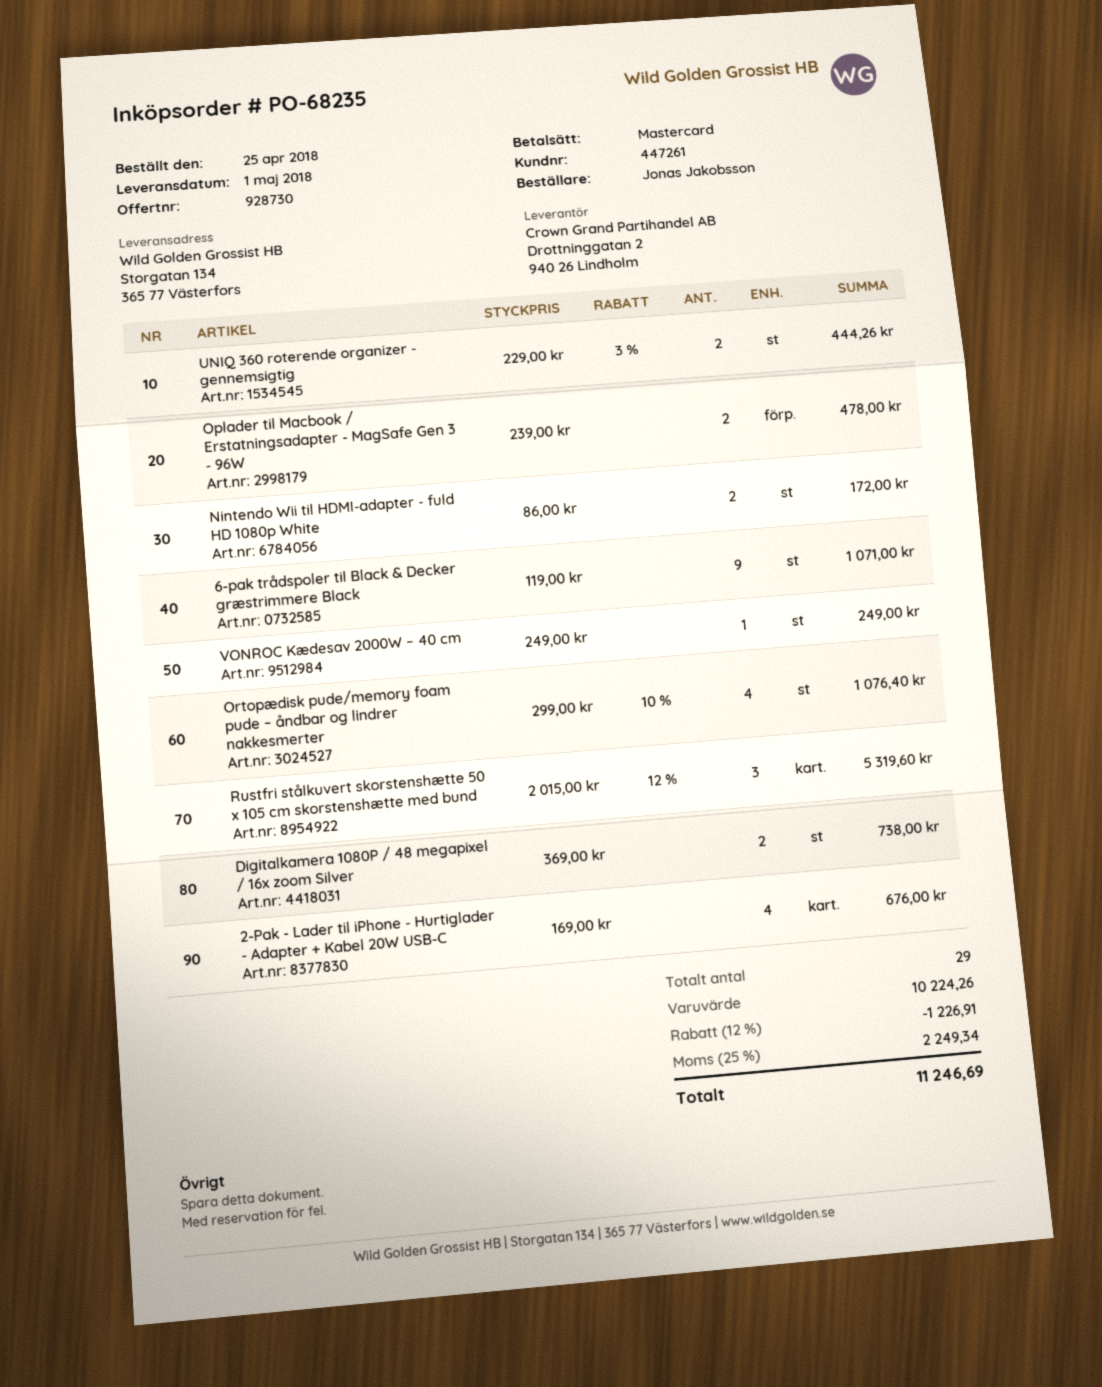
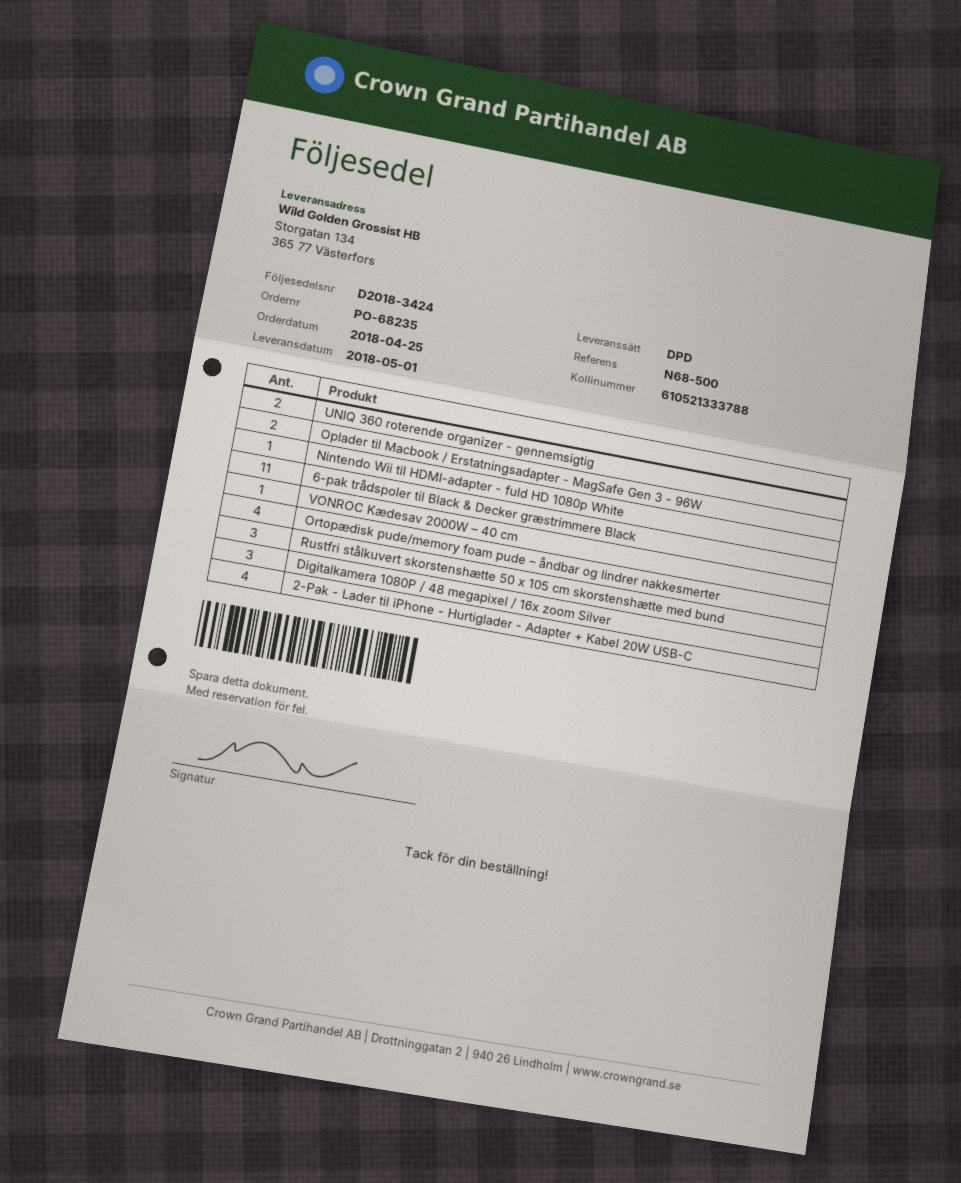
Nintendo Wii til HDMI-adapter - fuld HD 1080p White: 2 -> 1
6-pak trådspoler til Black & Decker græstrimmere Black: 9 -> 11
Digitalkamera 1080P / 48 megapixel / 16x zoom Silver: 2 -> 3

